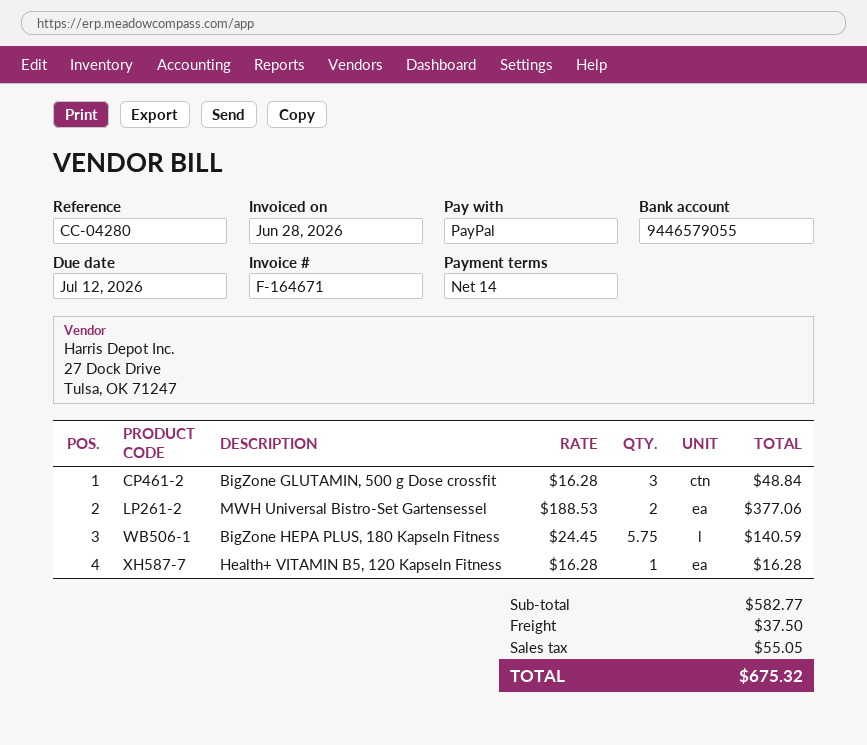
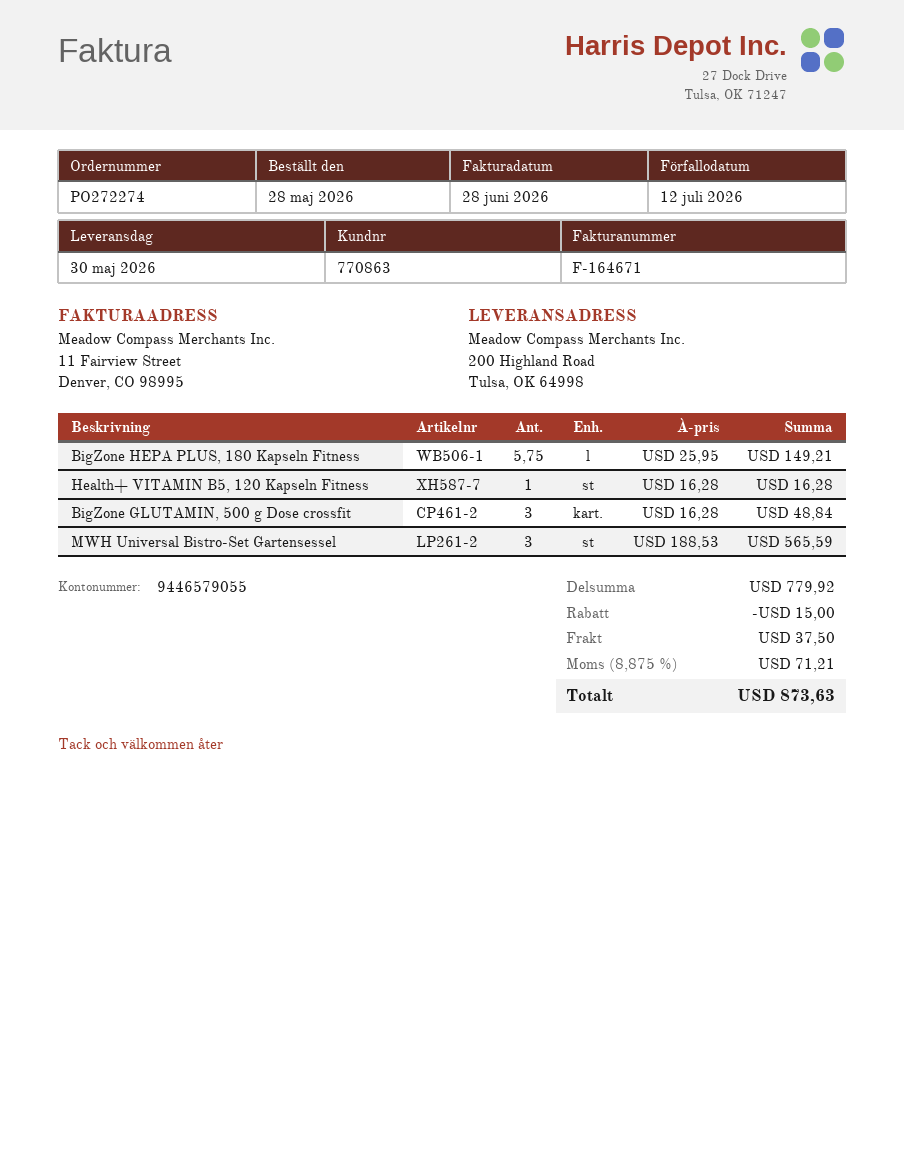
MWH Universal Bistro-Set Gartensessel: 2 x 188.53 = 377.06 -> 3 x 188.53 = 565.59
BigZone HEPA PLUS, 180 Kapseln Fitness: 5.75 x 24.45 = 140.59 -> 5.75 x 25.95 = 149.21
subtotal: 582.77 -> 779.92
discount: none -> 15.00
tax: 55.05 -> 71.21
total: 675.32 -> 873.63

